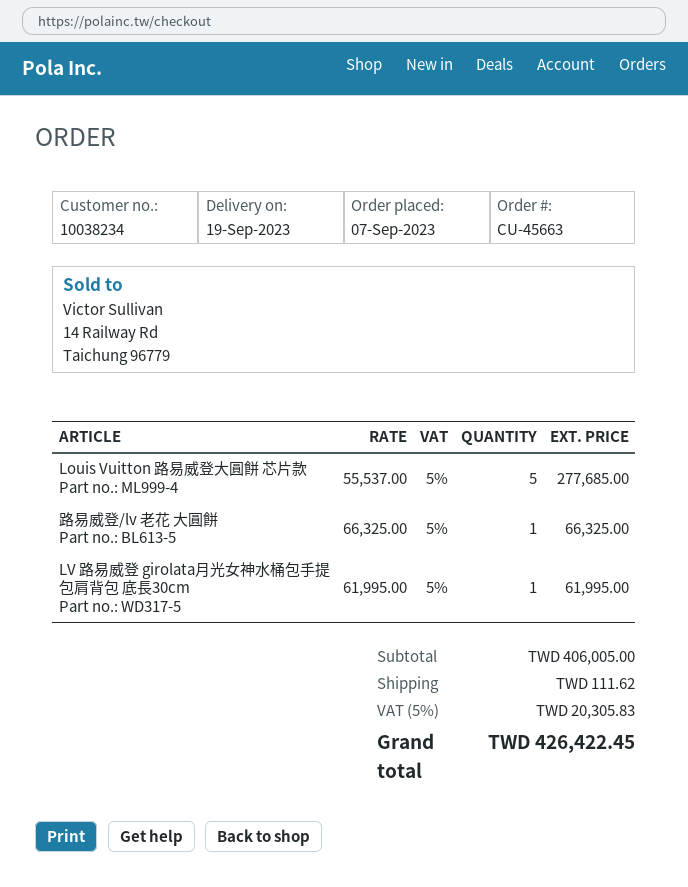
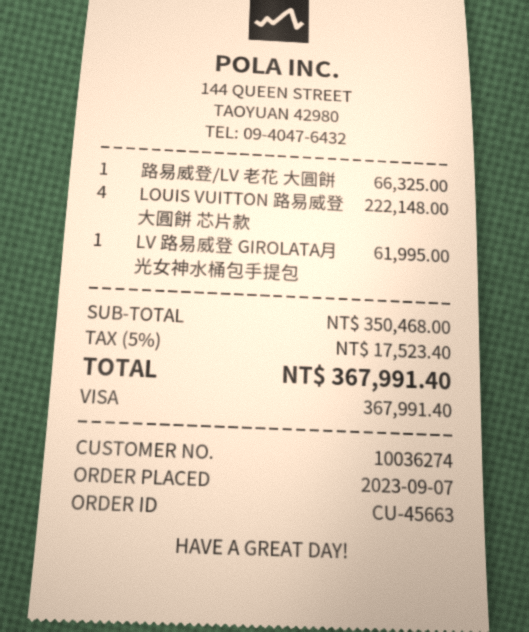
customer number: 10038234 -> 10036274
Louis Vuitton 路易威登大圓餅 芯片款: 5 for 277685.00 -> 4 for 222148.00
subtotal: 406005.00 -> 350468.00
shipping: 111.62 -> none
tax: 5% = 20305.83 -> 5% = 17523.40
total: 426422.45 -> 367991.40

